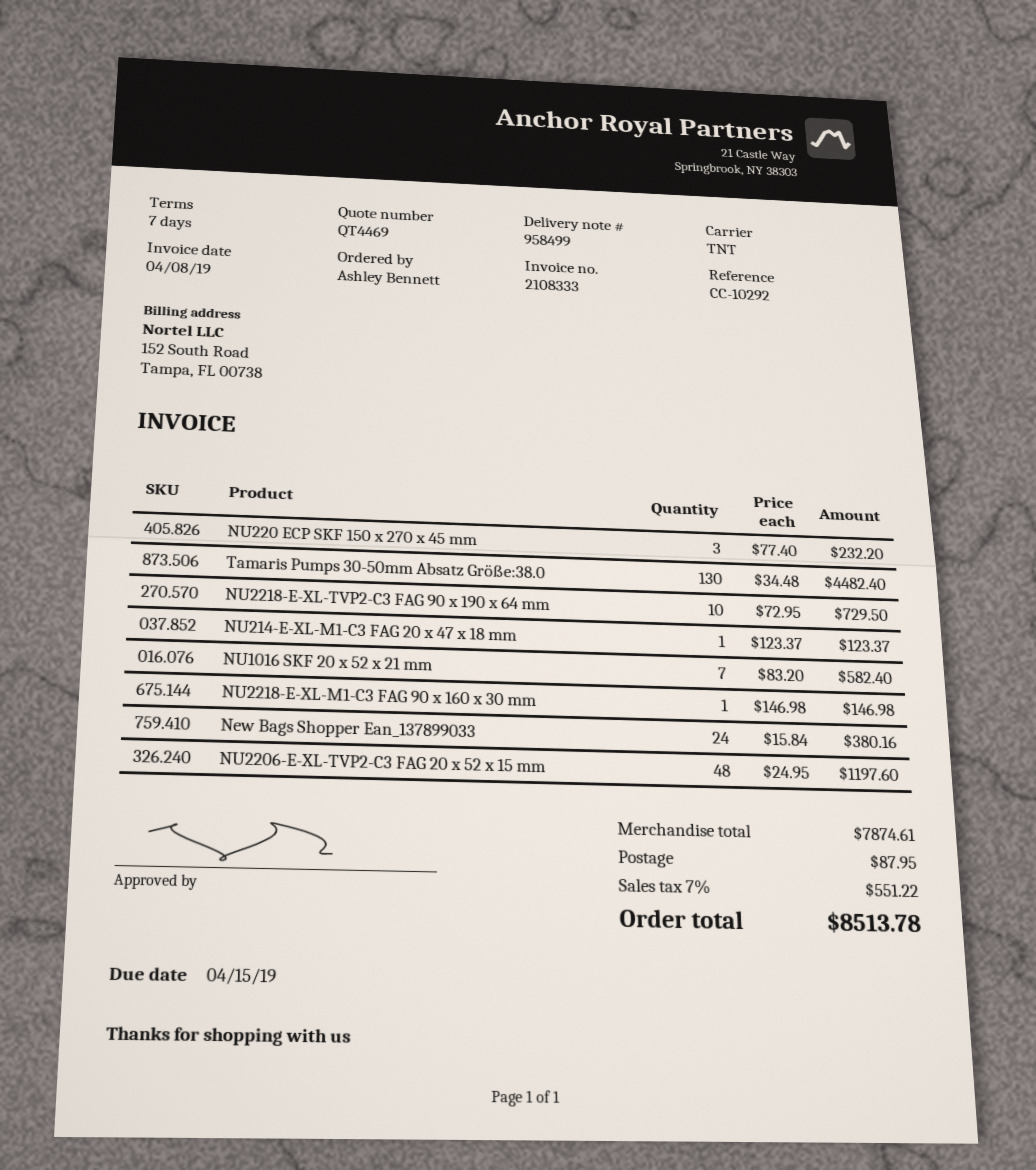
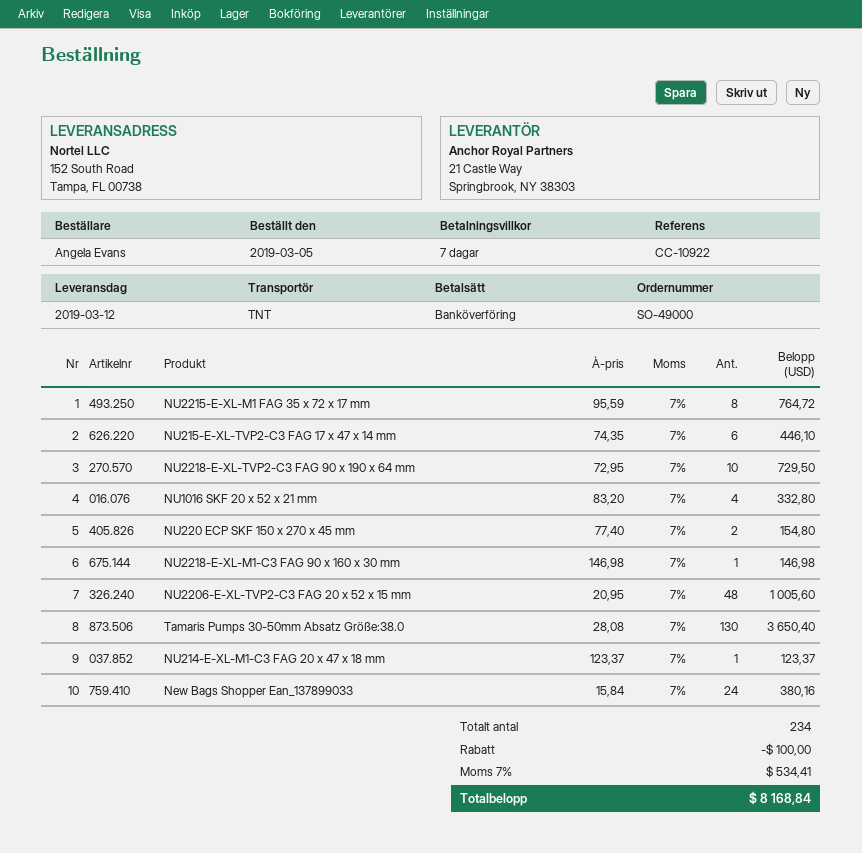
reference: CC-10292 -> CC-10922
ordered by: Ashley Bennett -> Angela Evans
NU220 ECP SKF 150 x 270 x 45 mm: 3 x 77.40 = 232.20 -> 2 x 77.40 = 154.80
Tamaris Pumps 30-50mm Absatz Größe:38.0: 130 x 34.48 = 4482.40 -> 130 x 28.08 = 3650.40
NU1016 SKF 20 x 52 x 21 mm: 7 x 83.20 = 582.40 -> 4 x 83.20 = 332.80
NU2206-E-XL-TVP2-C3 FAG 20 x 52 x 15 mm: 48 x 24.95 = 1197.60 -> 48 x 20.95 = 1005.60
NU2215-E-XL-M1 FAG 35 x 72 x 17 mm: none -> 8 x 95.59 = 764.72
NU215-E-XL-TVP2-C3 FAG 17 x 47 x 14 mm: none -> 6 x 74.35 = 446.10
discount: none -> 100.00
shipping: 87.95 -> none
tax: 7% = 551.22 -> 7% = 534.41
total: 8513.78 -> 8168.84

